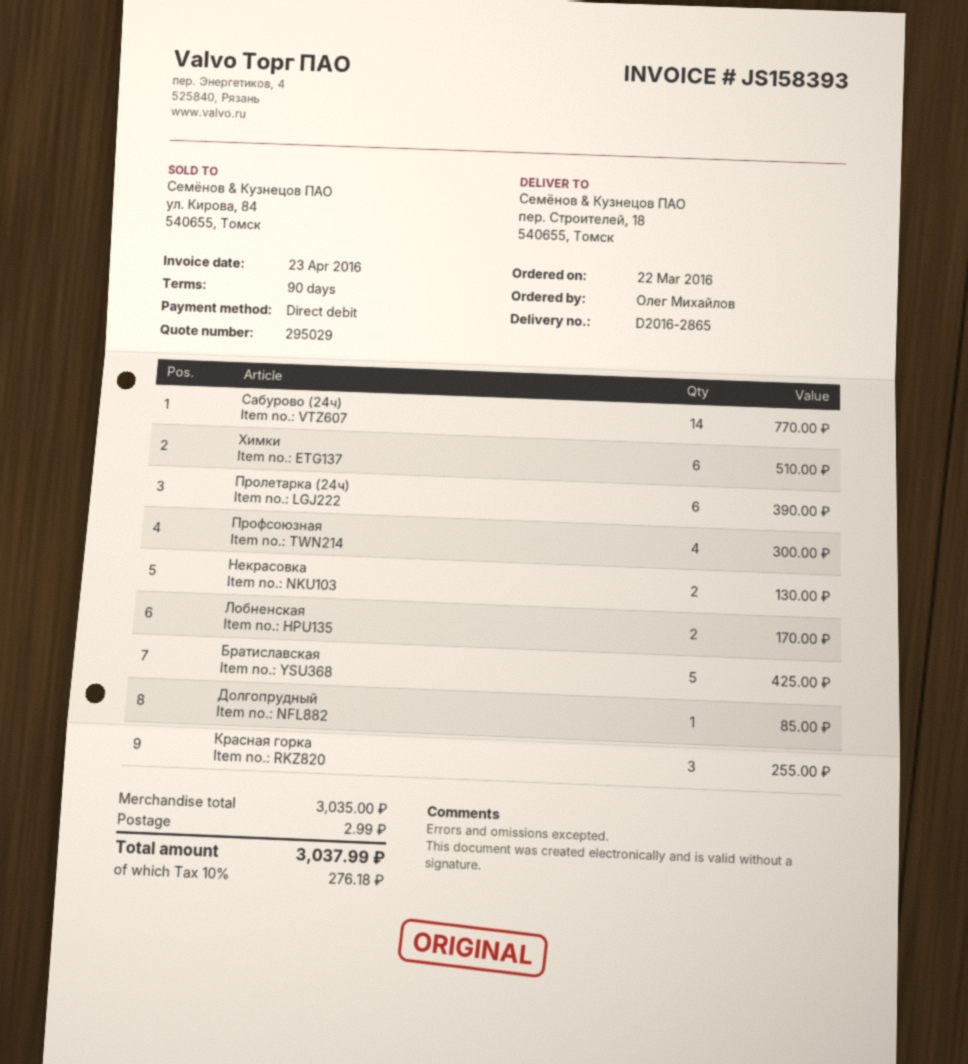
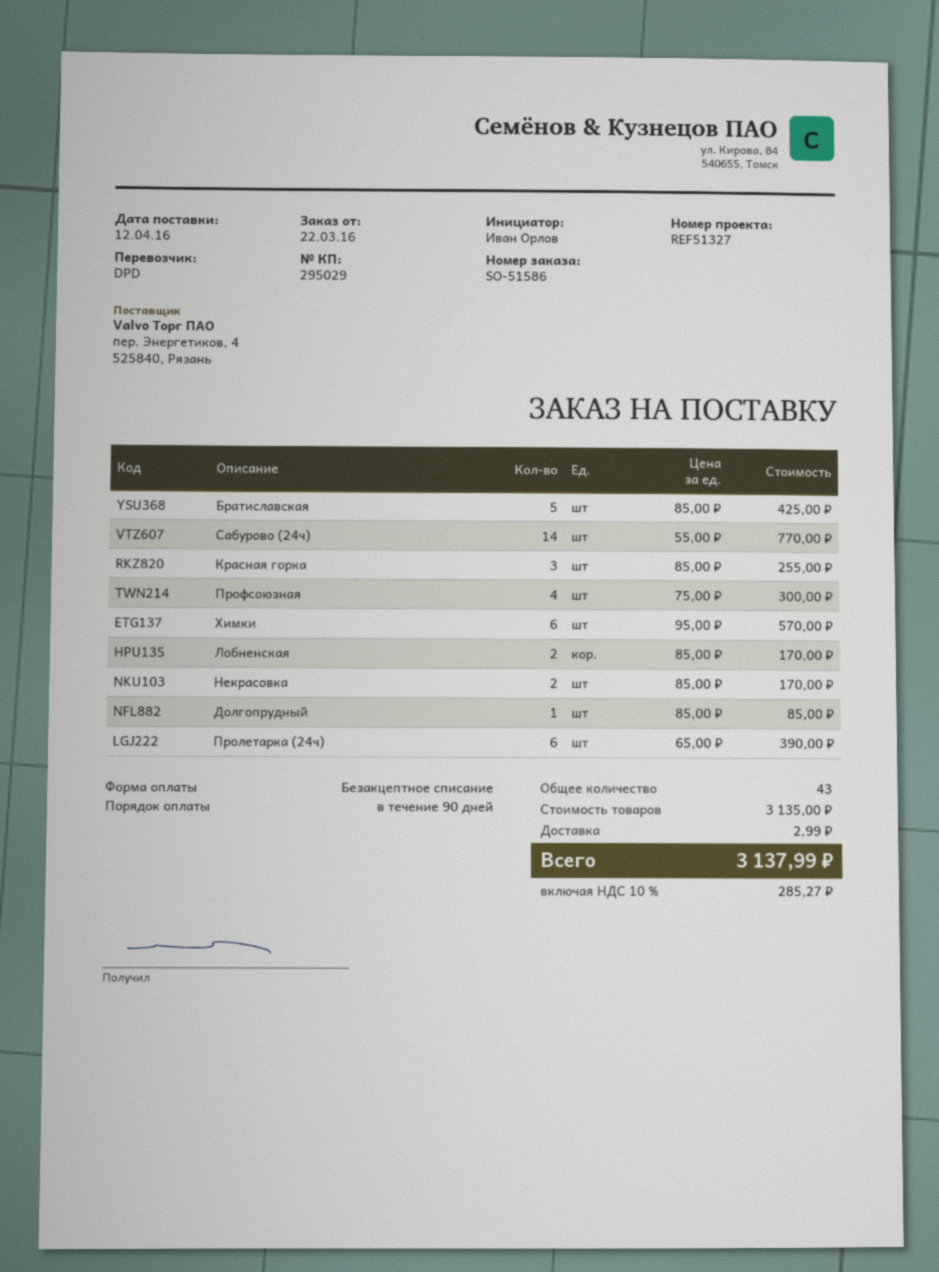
ordered by: Олег Михайлов -> Иван Орлов
Химки: 6 for 510.00 -> 6 for 570.00
Некрасовка: 2 for 130.00 -> 2 for 170.00
subtotal: 3035.00 -> 3135.00
tax: 10% = 276.18 -> 10% = 285.27
total: 3037.99 -> 3137.99

